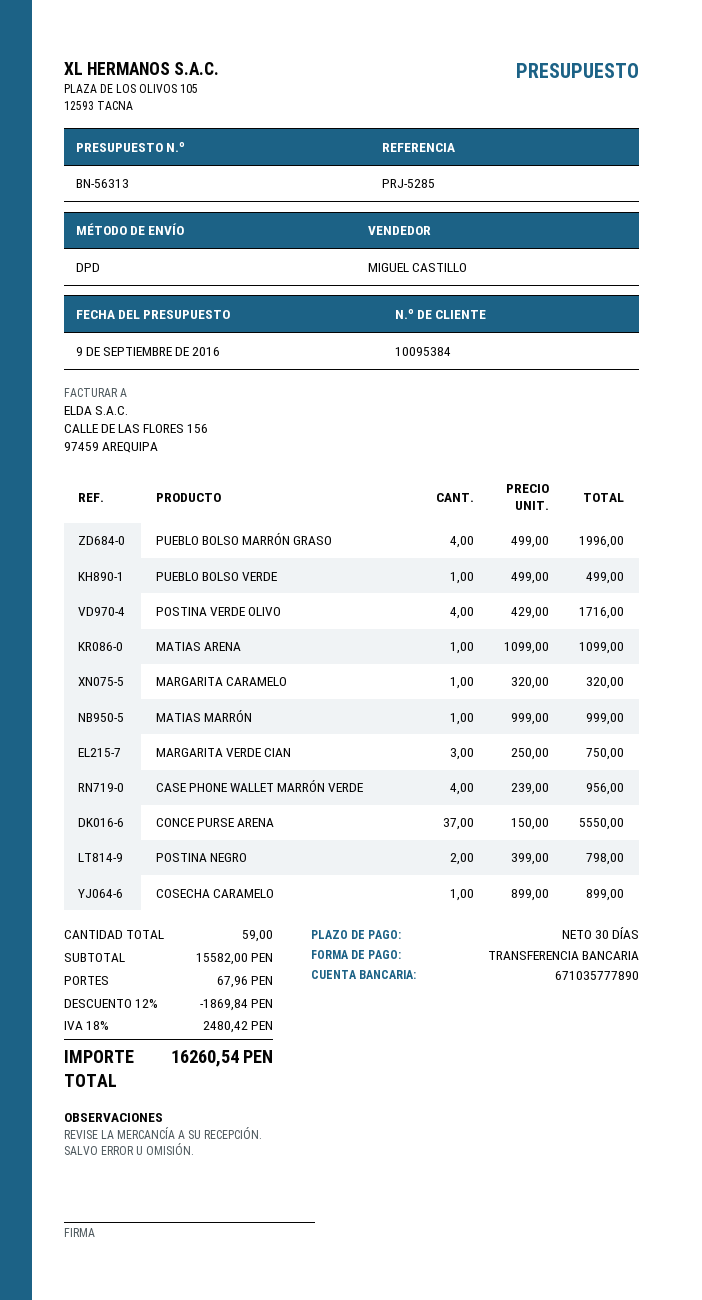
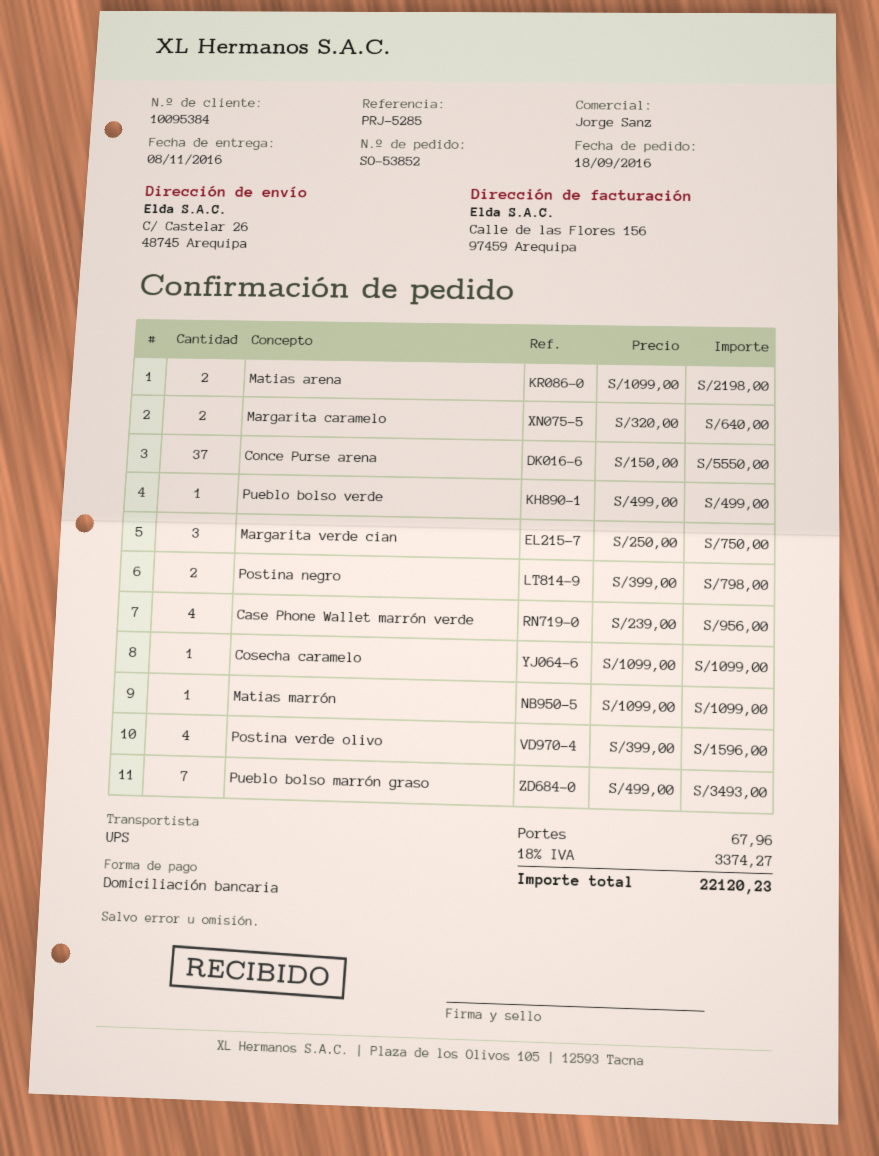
sales rep: MIGUEL CASTILLO -> Jorge Sanz
payment method: bank transfer -> direct debit
shipping method: DPD -> UPS
PUEBLO BOLSO MARRÓN GRASO: 4 x 499.00 = 1996.00 -> 7 x 499.00 = 3493.00
POSTINA VERDE OLIVO: 4 x 429.00 = 1716.00 -> 4 x 399.00 = 1596.00
MATIAS ARENA: 1 x 1099.00 = 1099.00 -> 2 x 1099.00 = 2198.00
MARGARITA CARAMELO: 1 x 320.00 = 320.00 -> 2 x 320.00 = 640.00
MATIAS MARRÓN: 1 x 999.00 = 999.00 -> 1 x 1099.00 = 1099.00
COSECHA CARAMELO: 1 x 899.00 = 899.00 -> 1 x 1099.00 = 1099.00
discount: 12% = 1869.84 -> none
tax: 18% = 2480.42 -> 18% = 3374.27
total: 16260.54 -> 22120.23

